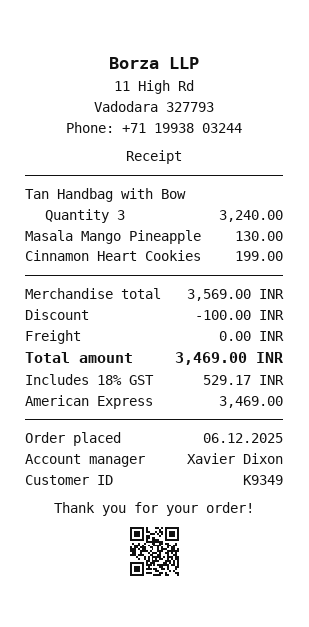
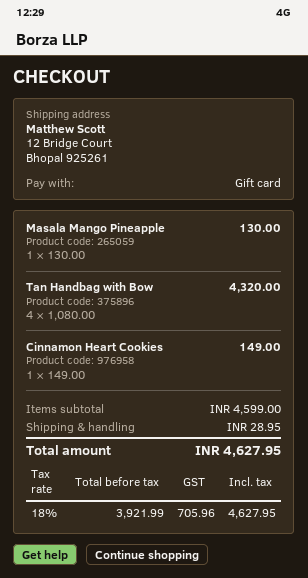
payment method: American Express -> gift card
Tan Handbag with Bow: 3 for 3240.00 -> 4 for 4320.00
Cinnamon Heart Cookies: 1 for 199.00 -> 1 for 149.00
subtotal: 3569.00 -> 4599.00
discount: 100.00 -> none
shipping: 0.00 -> 28.95
tax: 18% = 529.17 -> 18% = 705.96
total: 3469.00 -> 4627.95

